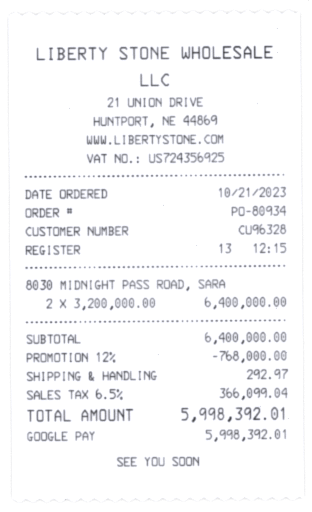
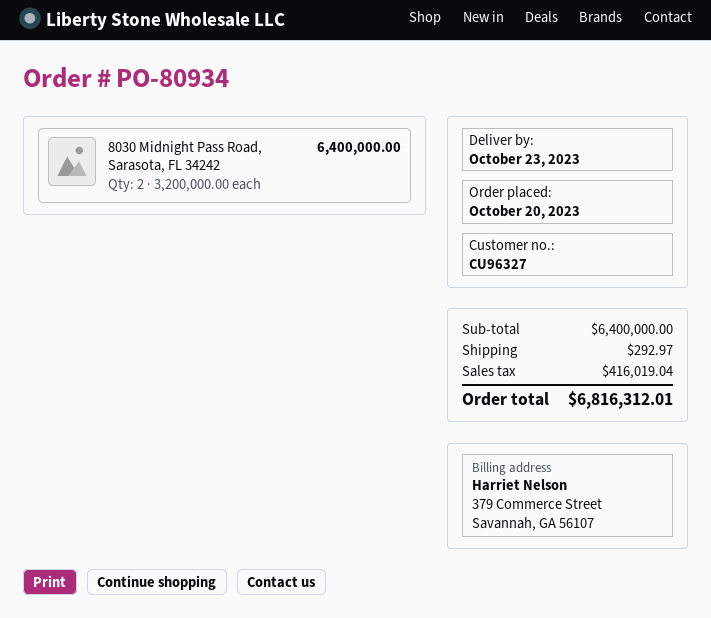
order date: 2023-10-21 -> 2023-10-20
customer number: CU96328 -> CU96327
discount: 12% = 768000.00 -> none
tax: 366099.04 -> 416019.04
total: 5998392.01 -> 6816312.01

